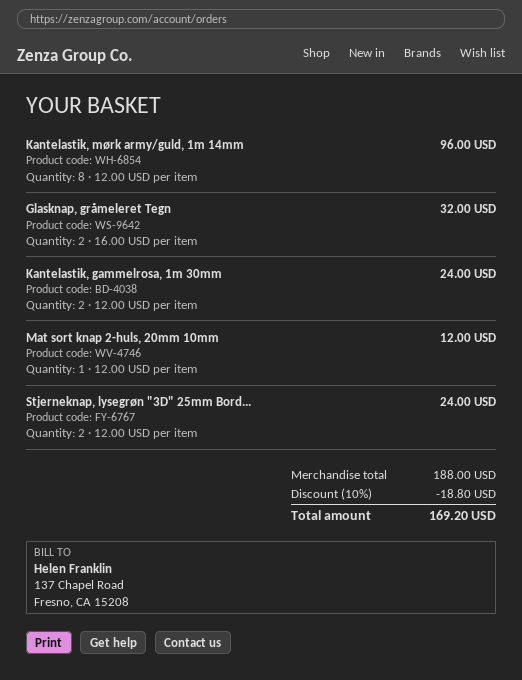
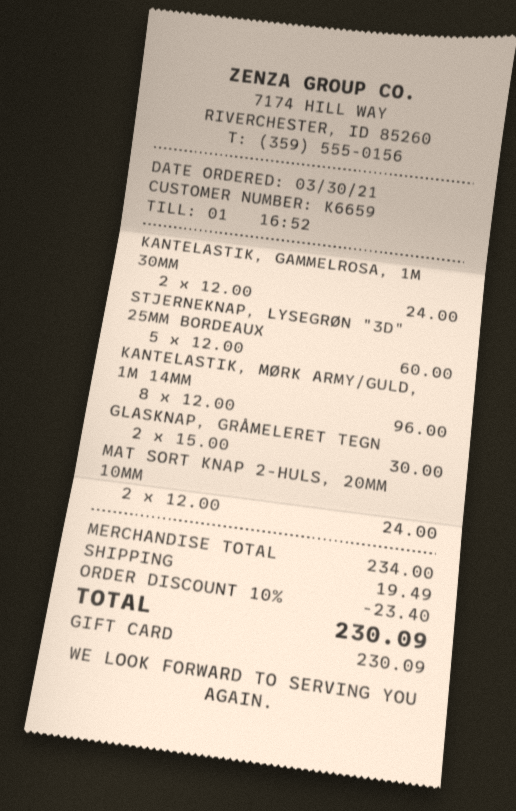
Glasknap, gråmeleret Tegn: 2 x 16.00 = 32.00 -> 2 x 15.00 = 30.00
Mat sort knap 2-huls, 20mm 10mm: 1 x 12.00 = 12.00 -> 2 x 12.00 = 24.00
Stjerneknap, lysegrøn "3D" 25mm Bord...: 2 x 12.00 = 24.00 -> 5 x 12.00 = 60.00
subtotal: 188.00 -> 234.00
discount: 10% = 18.80 -> 10% = 23.40
shipping: none -> 19.49
total: 169.20 -> 230.09

